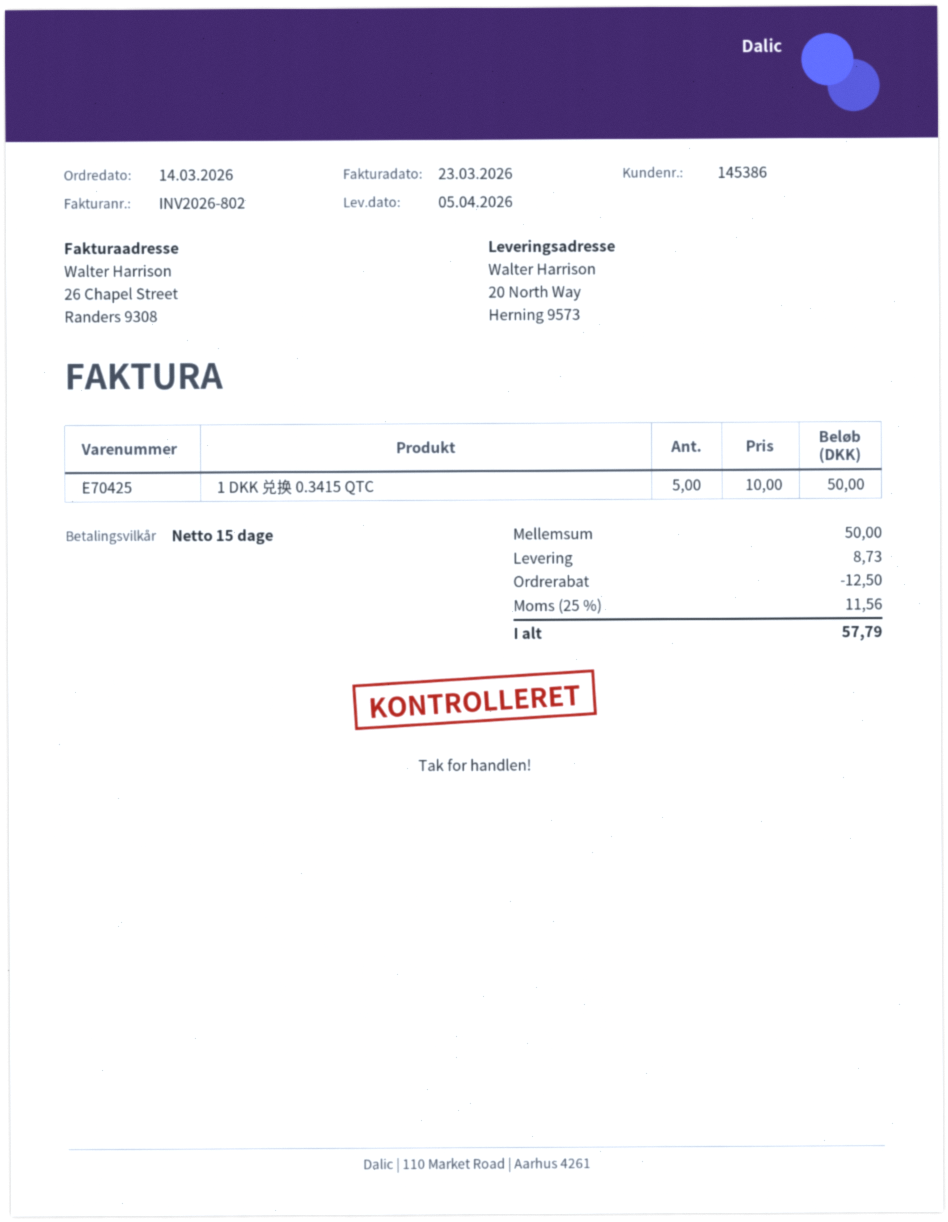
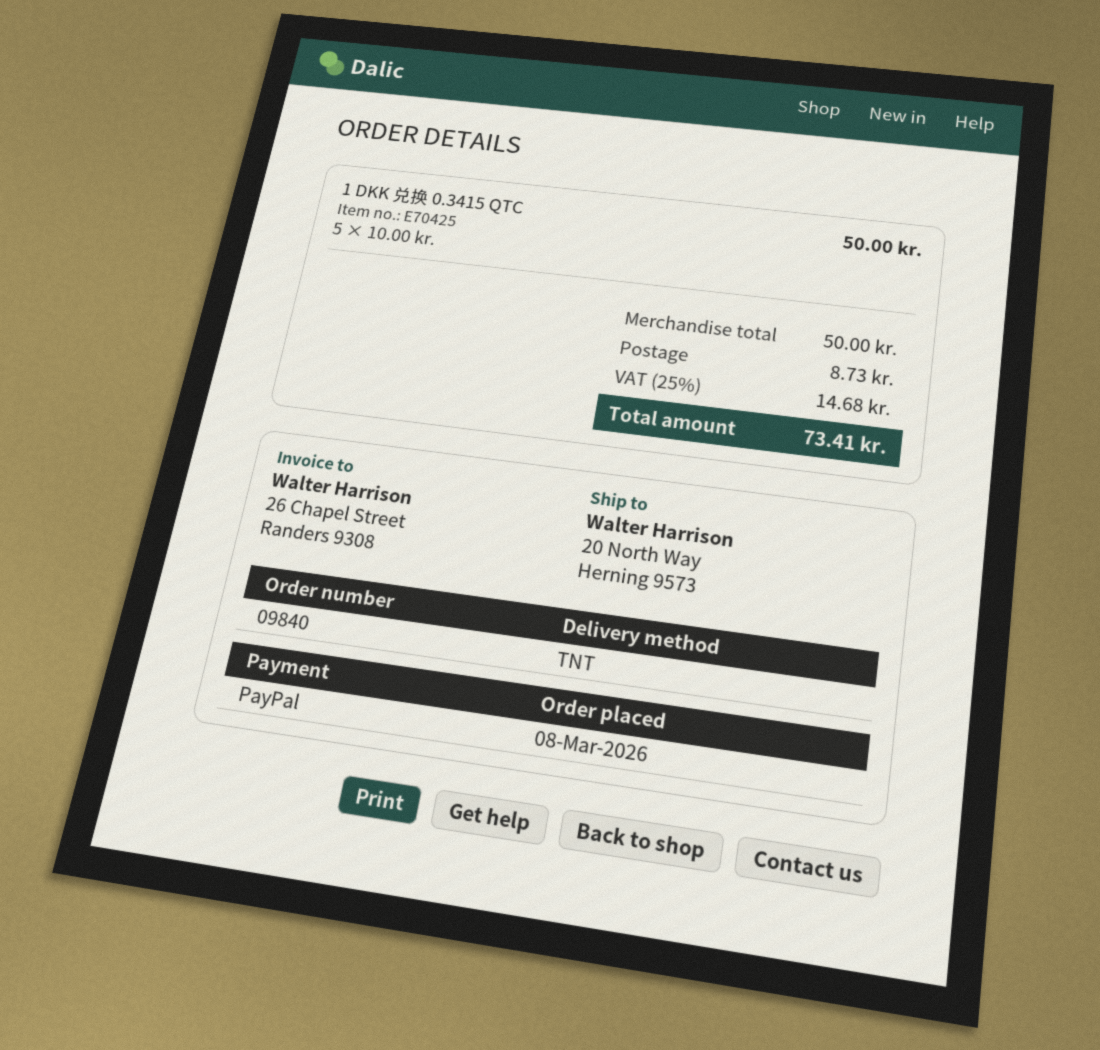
order date: 2026-03-14 -> 2026-03-08
discount: 12.50 -> none
tax: 25% = 11.56 -> 25% = 14.68
total: 57.79 -> 73.41

